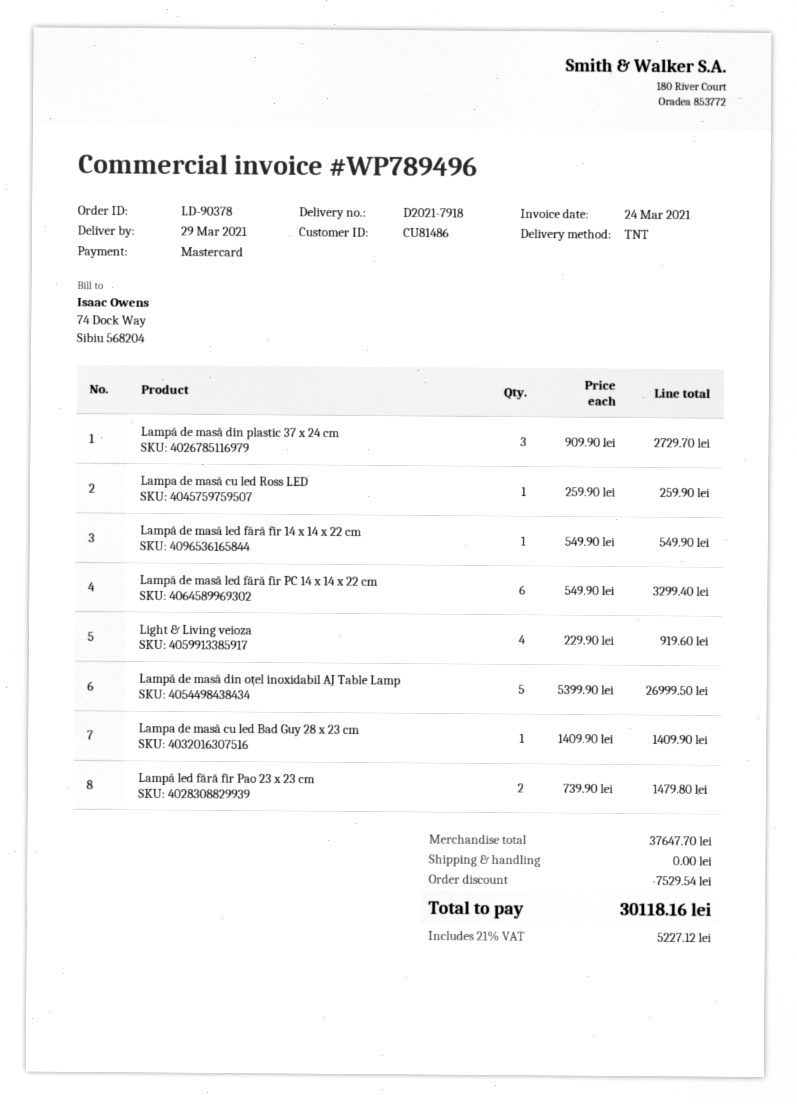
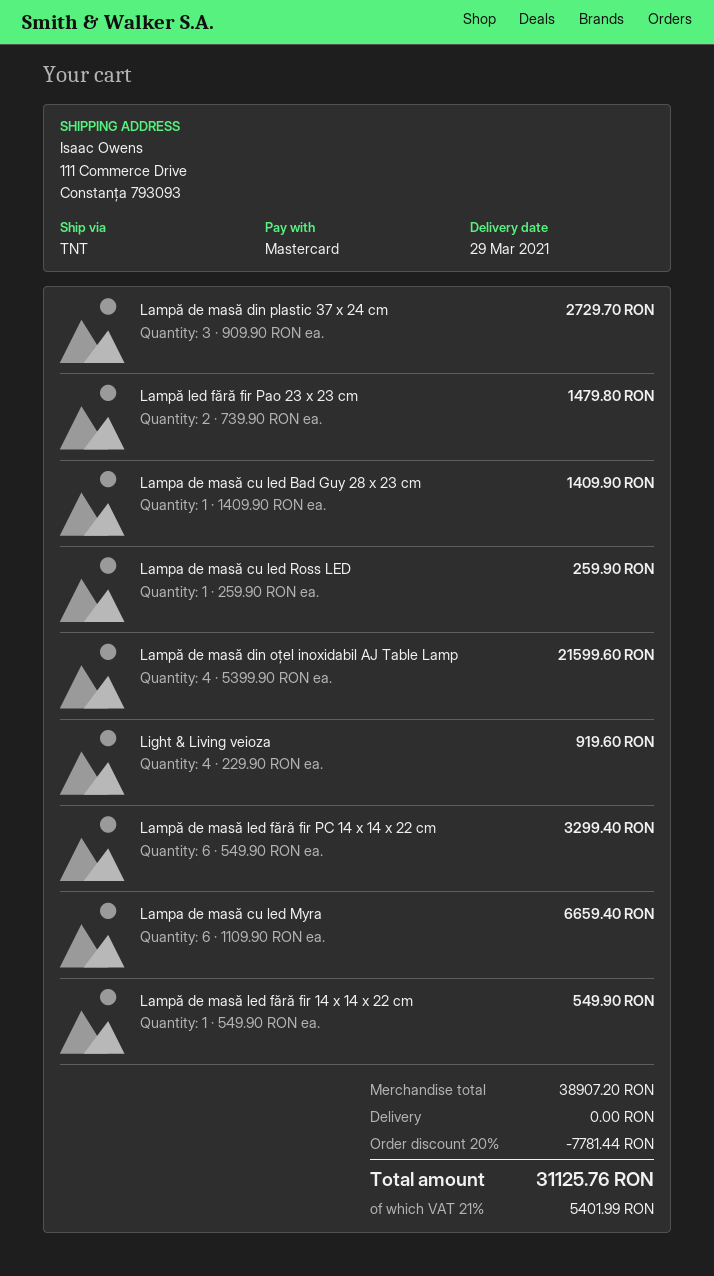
Lampă de masă din oțel inoxidabil AJ Table Lamp: 5 x 5399.90 = 26999.50 -> 4 x 5399.90 = 21599.60
Lampa de masă cu led Myra: none -> 6 x 1109.90 = 6659.40
subtotal: 37647.70 -> 38907.20
discount: 7529.54 -> 7781.44
tax: 21% = 5227.12 -> 21% = 5401.99
total: 30118.16 -> 31125.76

